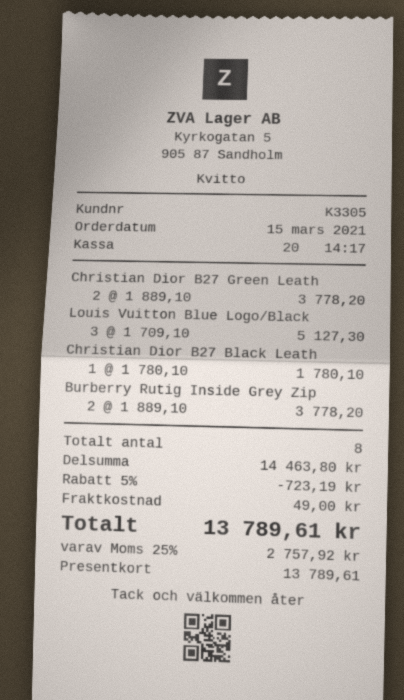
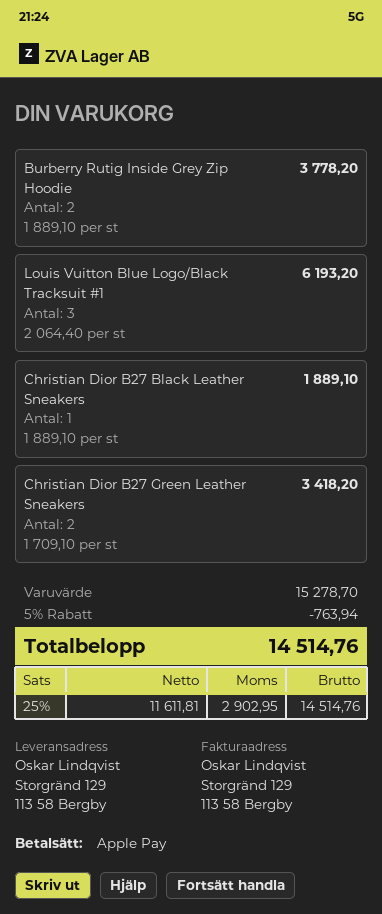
payment method: gift card -> Apple Pay
Christian Dior B27 Green Leath: 2 x 1889.10 = 3778.20 -> 2 x 1709.10 = 3418.20
Louis Vuitton Blue Logo/Black: 3 x 1709.10 = 5127.30 -> 3 x 2064.40 = 6193.20
Christian Dior B27 Black Leath: 1 x 1780.10 = 1780.10 -> 1 x 1889.10 = 1889.10
subtotal: 14463.80 -> 15278.70
discount: 5% = 723.19 -> 5% = 763.94
shipping: 49.00 -> none
tax: 25% = 2757.92 -> 25% = 2902.95
total: 13789.61 -> 14514.76

